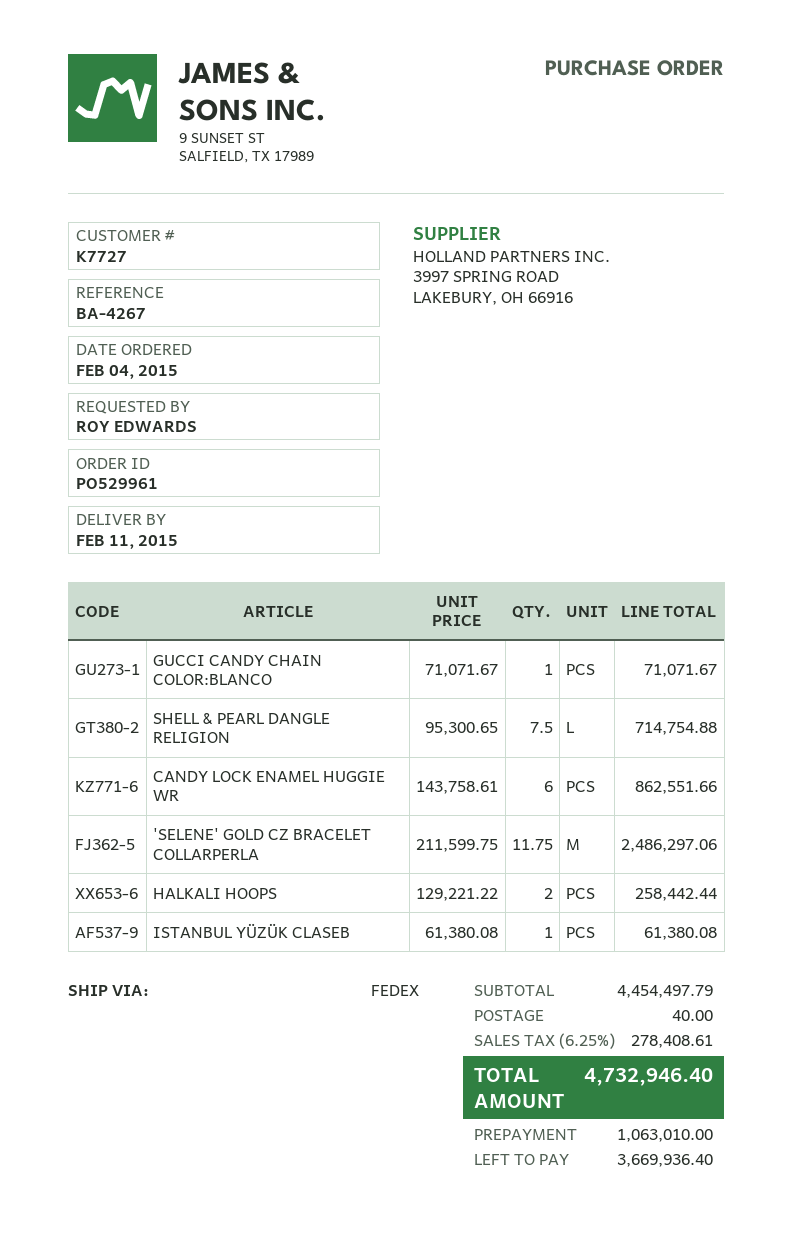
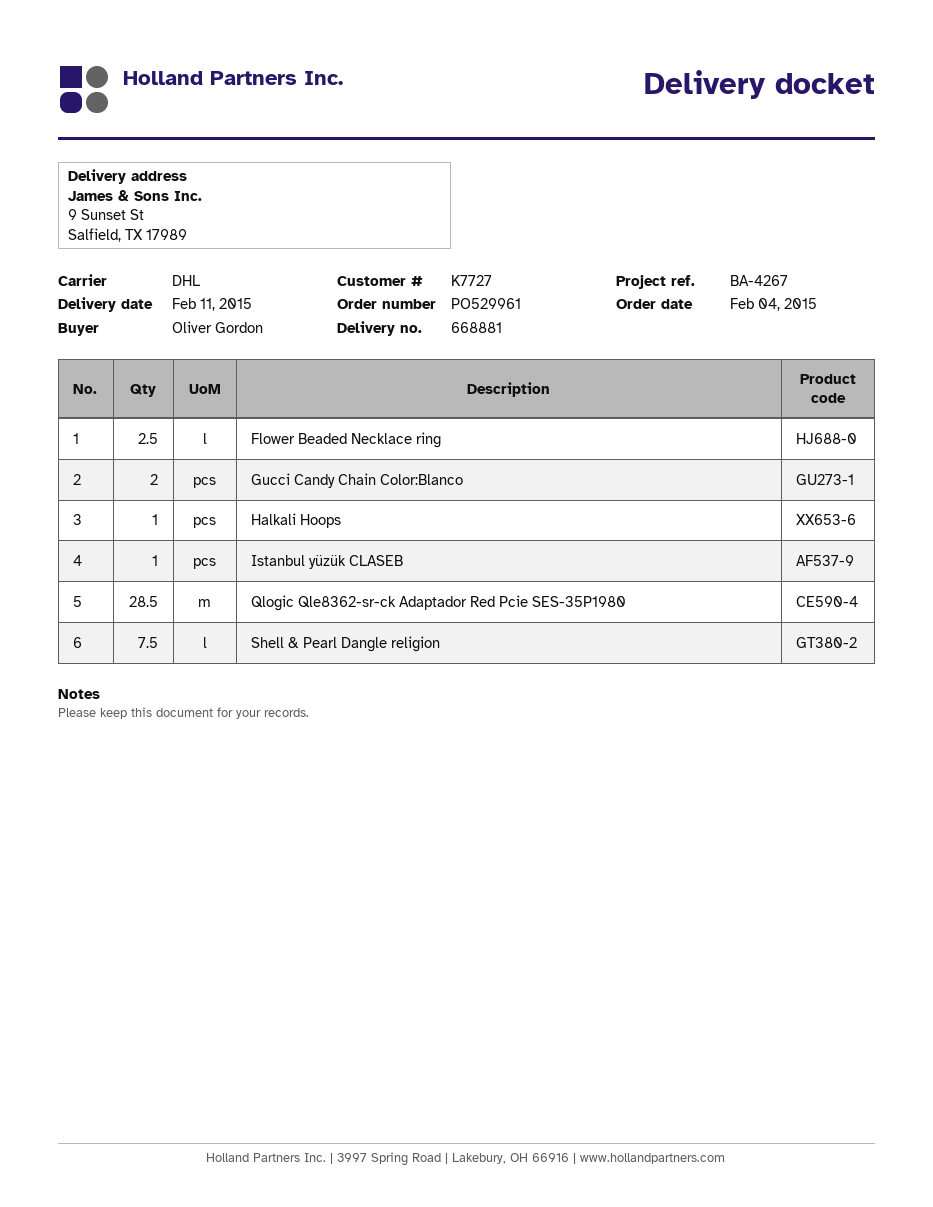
ordered by: ROY EDWARDS -> Oliver Gordon
shipping method: FedEx -> DHL
GUCCI CANDY CHAIN COLOR:BLANCO: 1 -> 2
CANDY LOCK ENAMEL HUGGIE WR: 6 -> none
'SELENE' GOLD CZ BRACELET COLLARPERLA: 11.75 -> none
HALKALI HOOPS: 2 -> 1
Flower Beaded Necklace ring: none -> 2.5
Qlogic Qle8362-sr-ck Adaptador Red Pcie SES-35P1980: none -> 28.5

